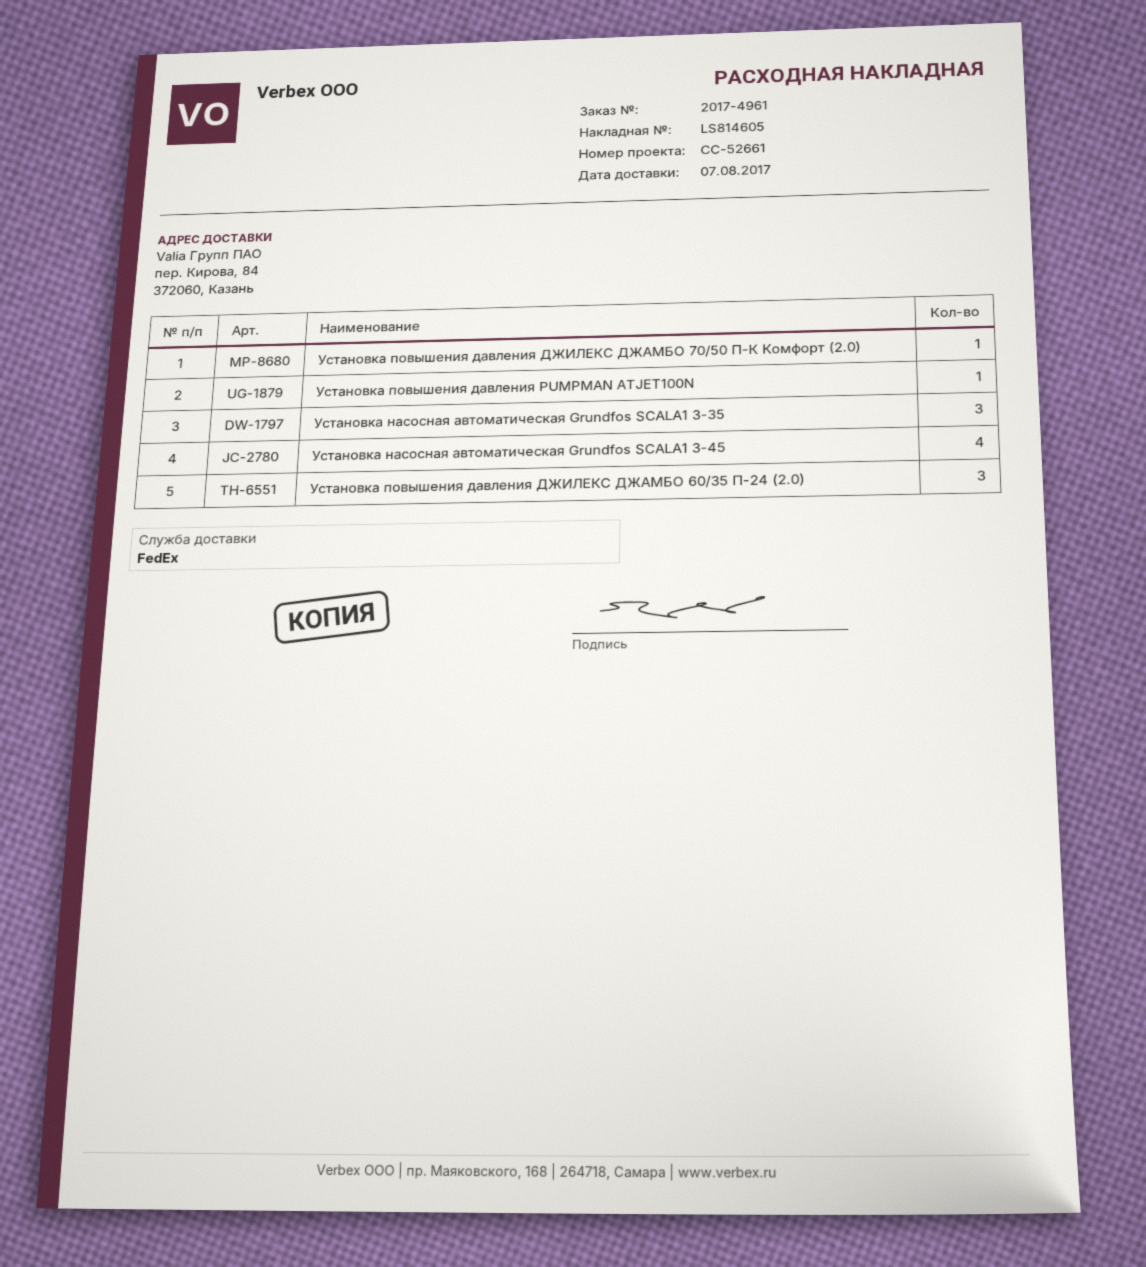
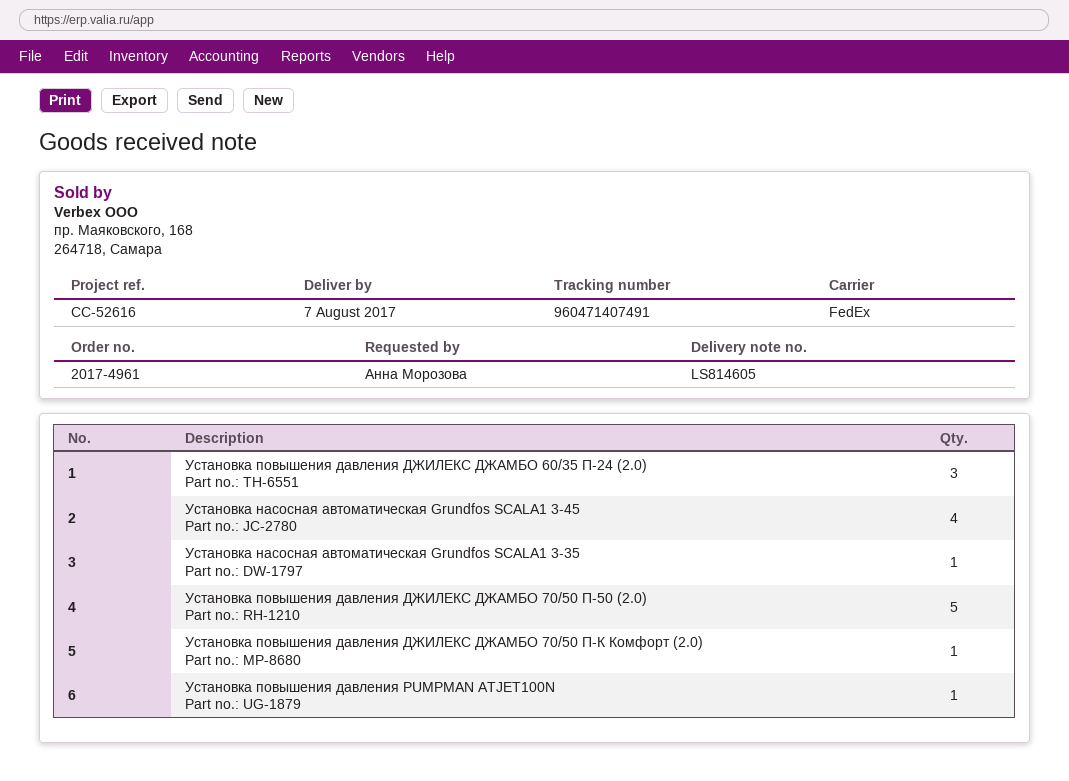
reference: CC-52661 -> CC-52616
Установка насосная автоматическая Grundfos SCALA1 3-35: 3 -> 1
Установка повышения давления ДЖИЛЕКС ДЖАМБО 70/50 П-50 (2.0): none -> 5

